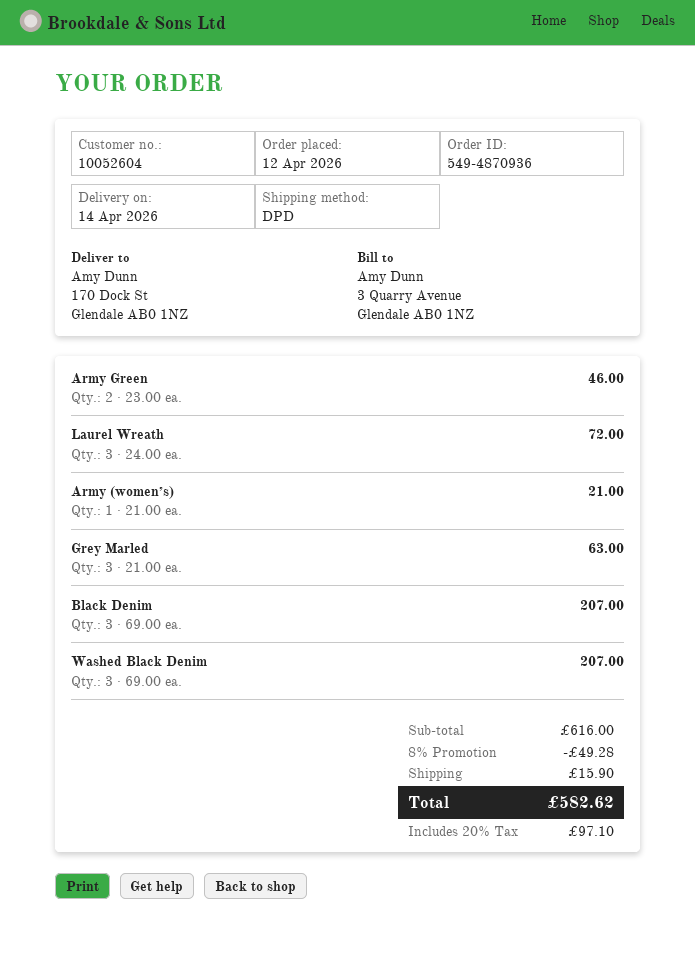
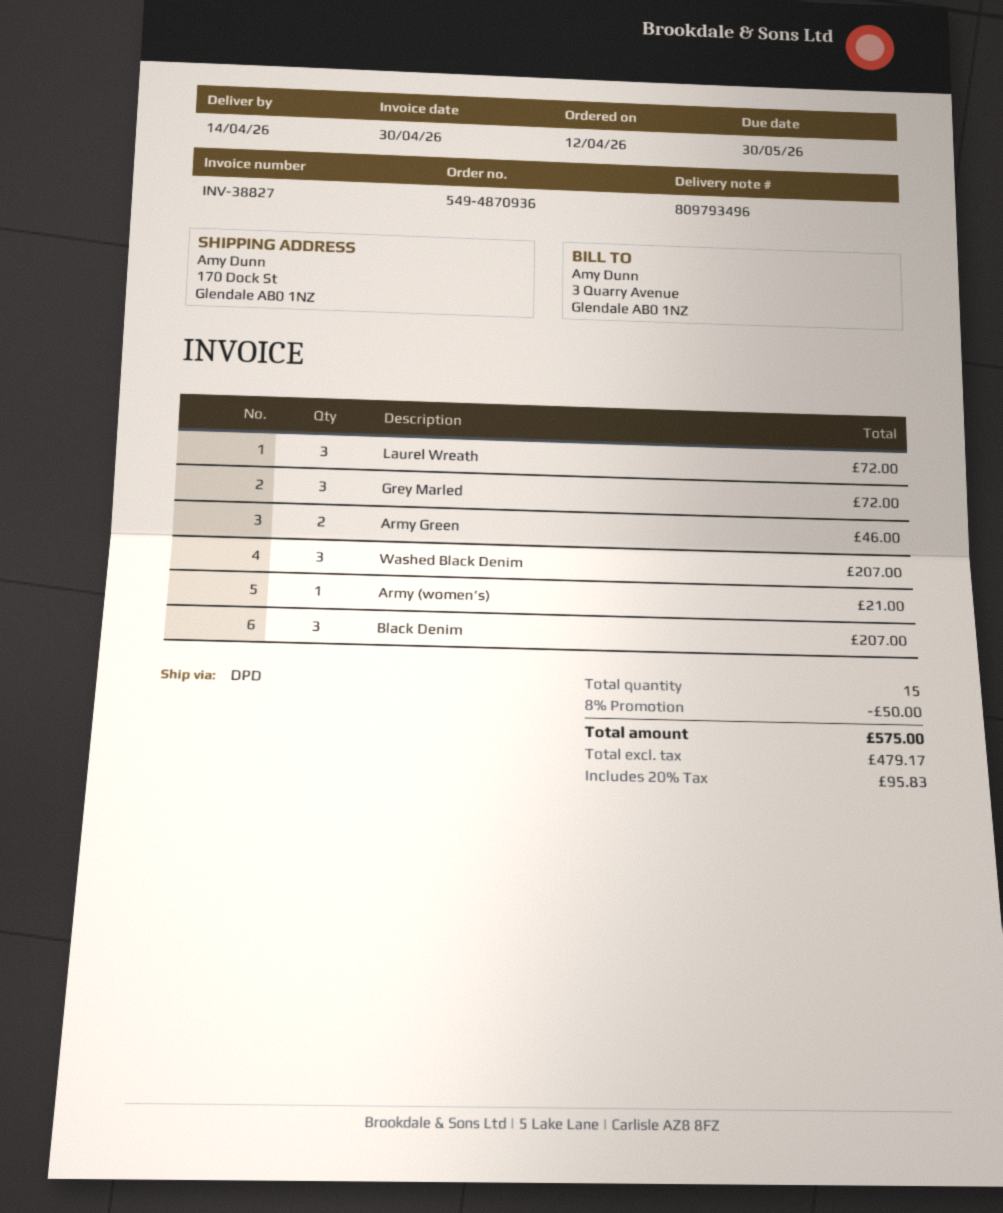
Grey Marled: 3 for 63.00 -> 3 for 72.00
discount: 8% = 49.28 -> 8% = 50.00
shipping: 15.90 -> none
tax: 20% = 97.10 -> 20% = 95.83
total: 582.62 -> 575.00

